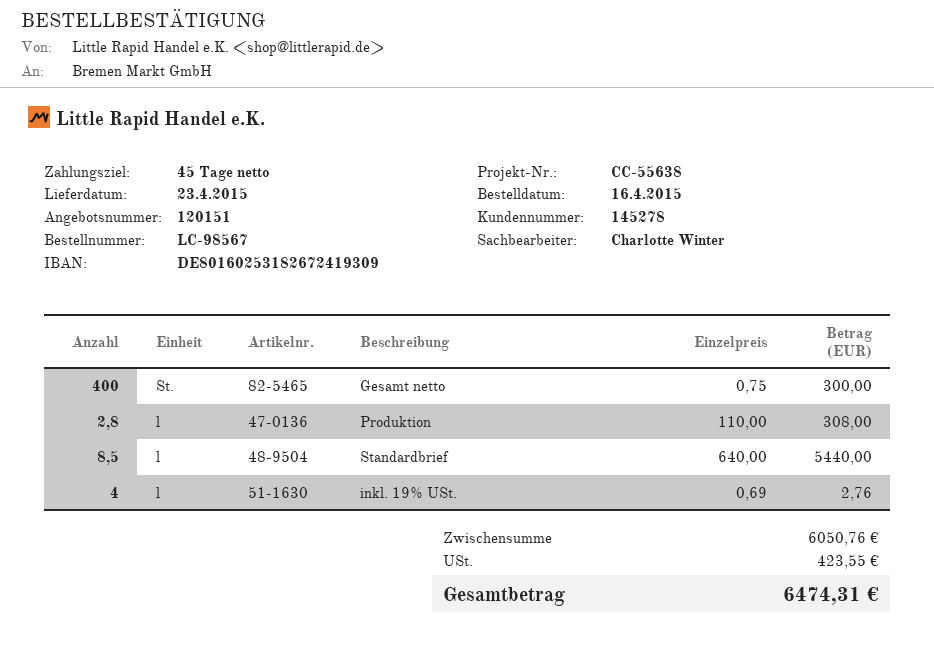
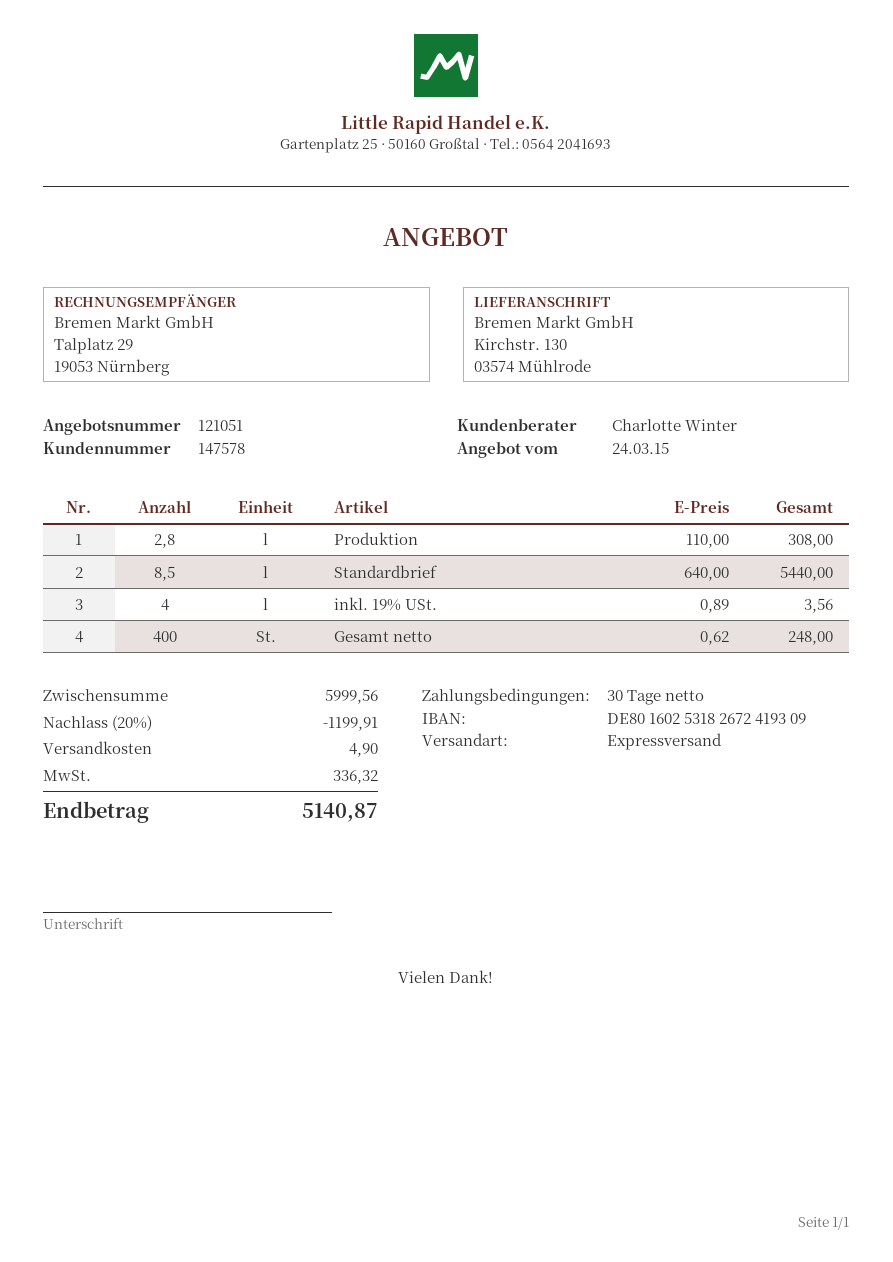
quote number: 120151 -> 121051
payment terms: 45 days -> 30 days
customer number: 145278 -> 147578
Gesamt netto: 400 x 0.75 = 300.00 -> 400 x 0.62 = 248.00
inkl. 19% USt.: 4 x 0.69 = 2.76 -> 4 x 0.89 = 3.56
subtotal: 6050.76 -> 5999.56
discount: none -> 20% = 1199.91
shipping: none -> 4.90
tax: 423.55 -> 336.32
total: 6474.31 -> 5140.87

